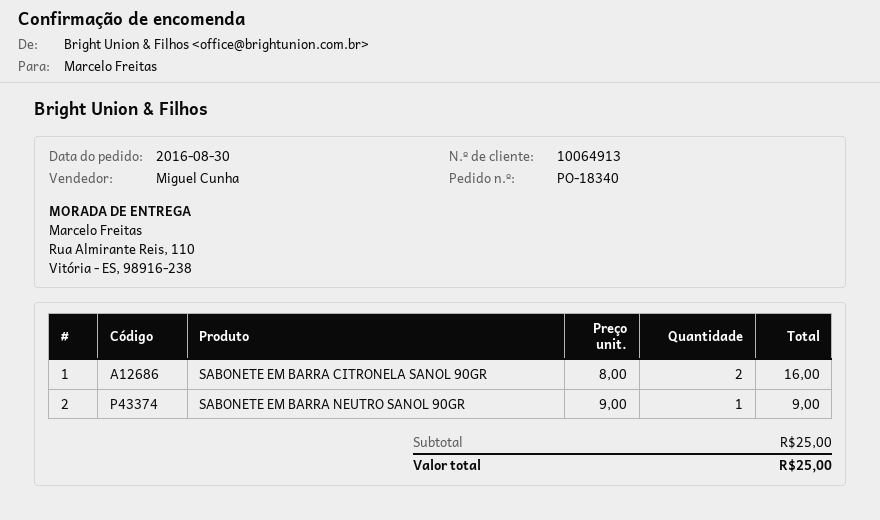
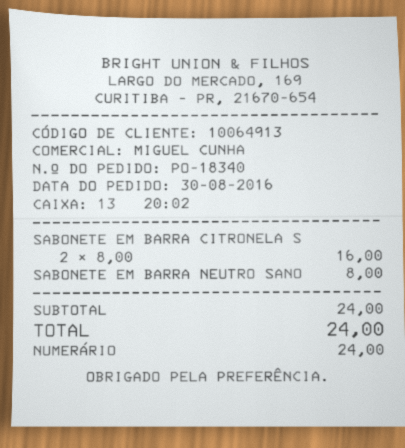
SABONETE EM BARRA NEUTRO SANOL 90GR: 1 x 9.00 = 9.00 -> 1 x 8.00 = 8.00
subtotal: 25.00 -> 24.00
total: 25.00 -> 24.00

